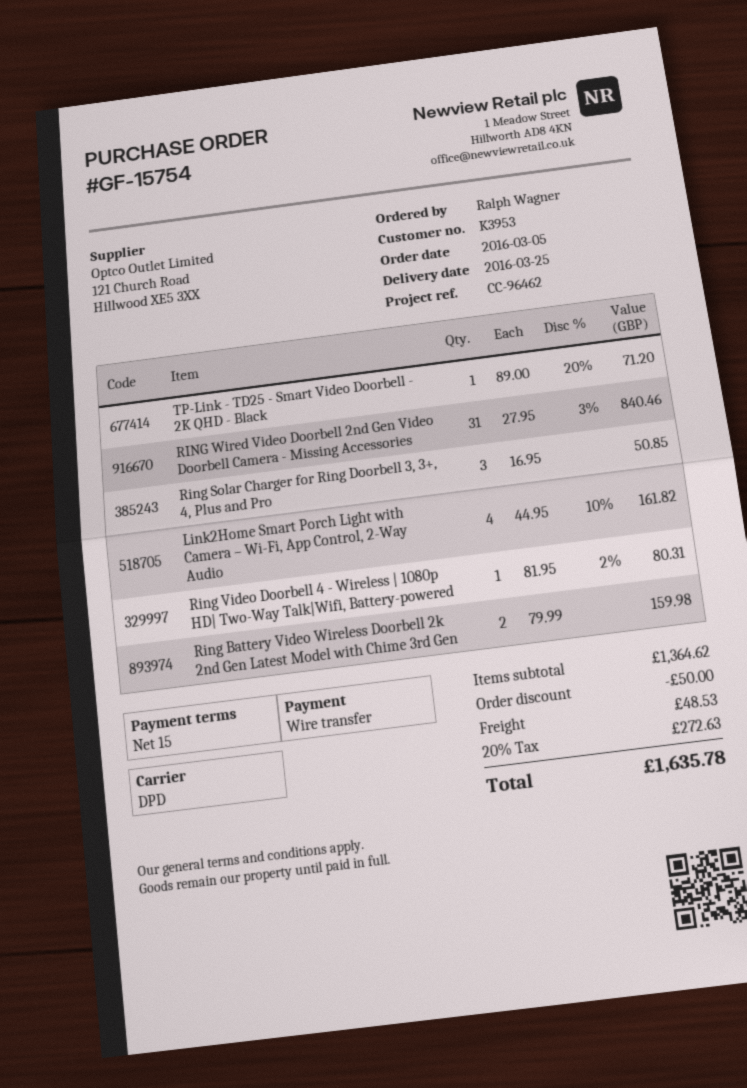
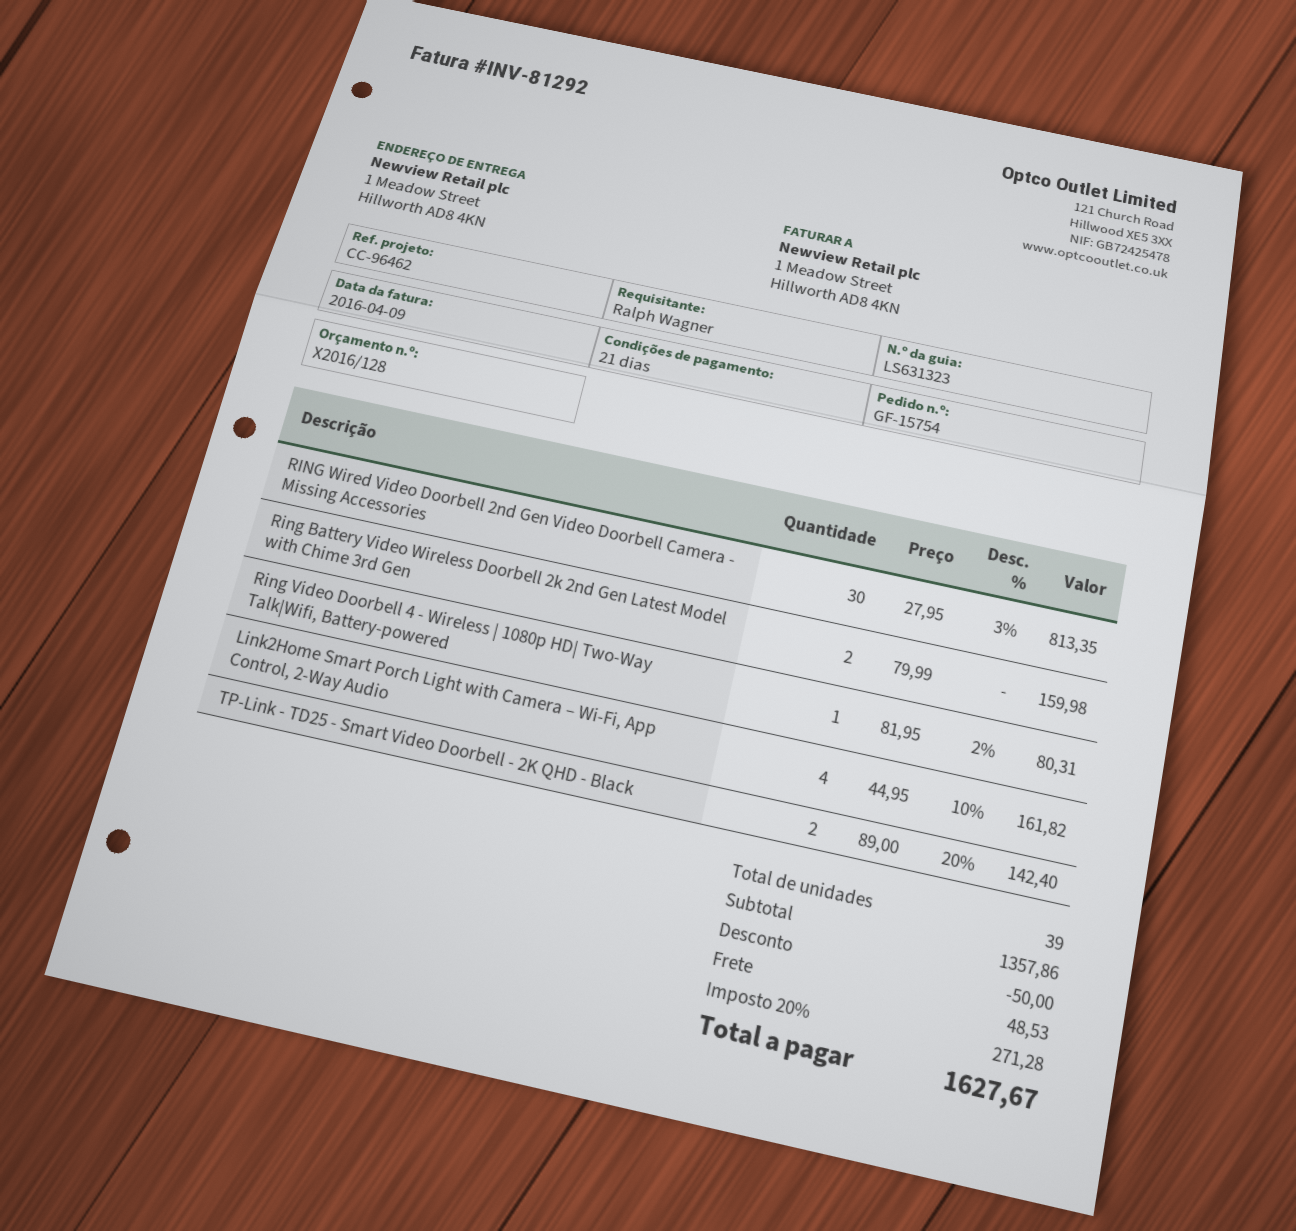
payment terms: 15 days -> 21 days
TP-Link - TD25 - Smart Video Doorbell - 2K QHD - Black: 1 x 89.00 - 20% = 71.20 -> 2 x 89.00 - 20% = 142.40
RING Wired Video Doorbell 2nd Gen Video Doorbell Camera - Missing Accessories: 31 x 27.95 - 3% = 840.46 -> 30 x 27.95 - 3% = 813.35
Ring Solar Charger for Ring Doorbell 3, 3+, 4, Plus and Pro: 3 x 16.95 = 50.85 -> none
subtotal: 1364.62 -> 1357.86
tax: 20% = 272.63 -> 20% = 271.28
total: 1635.78 -> 1627.67

